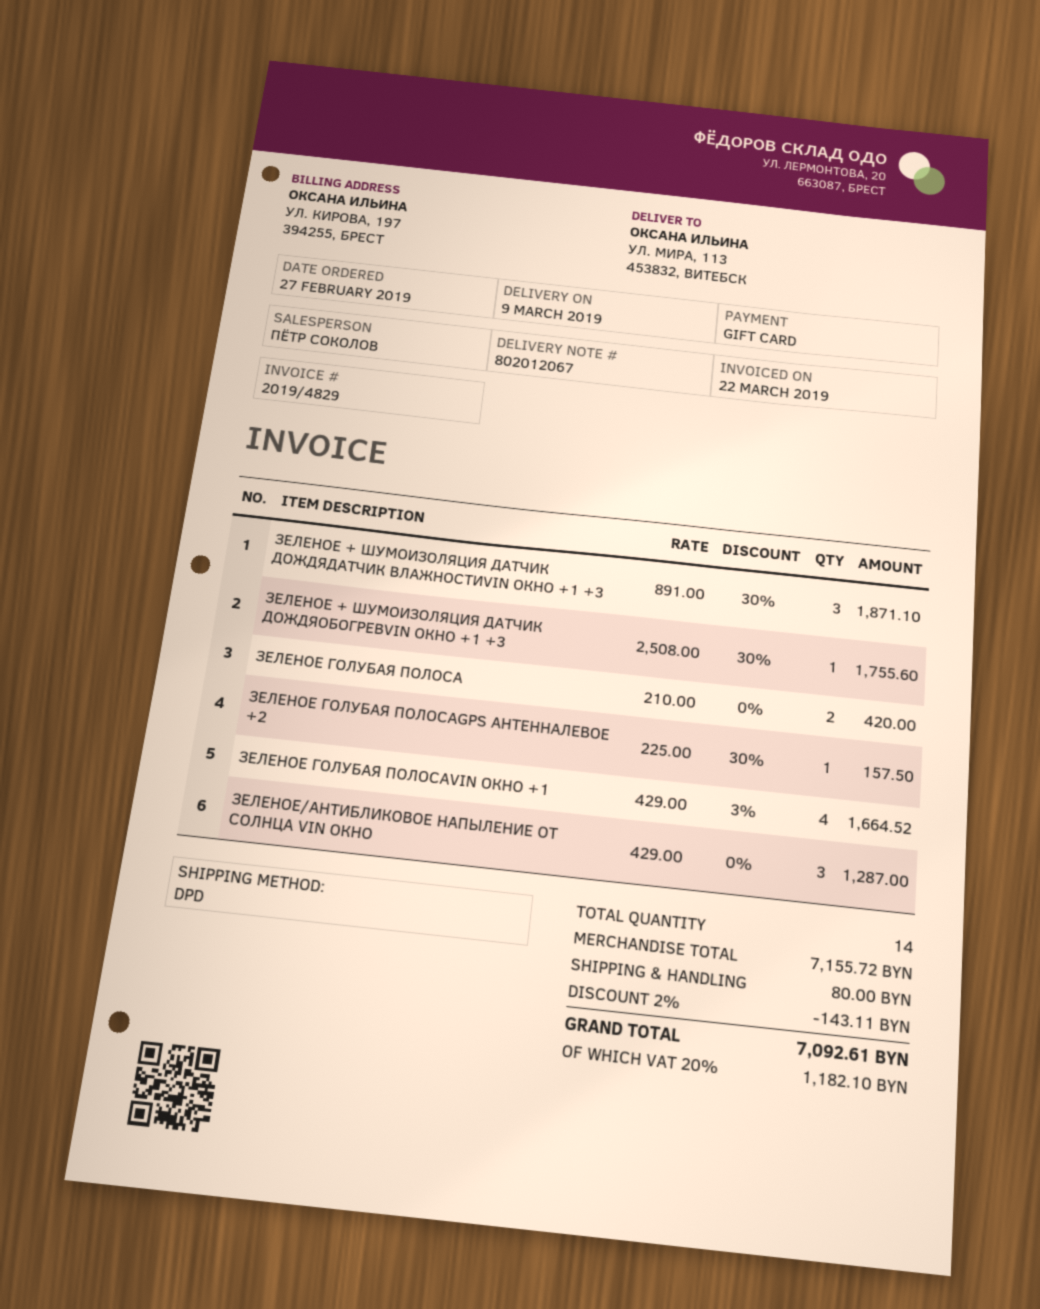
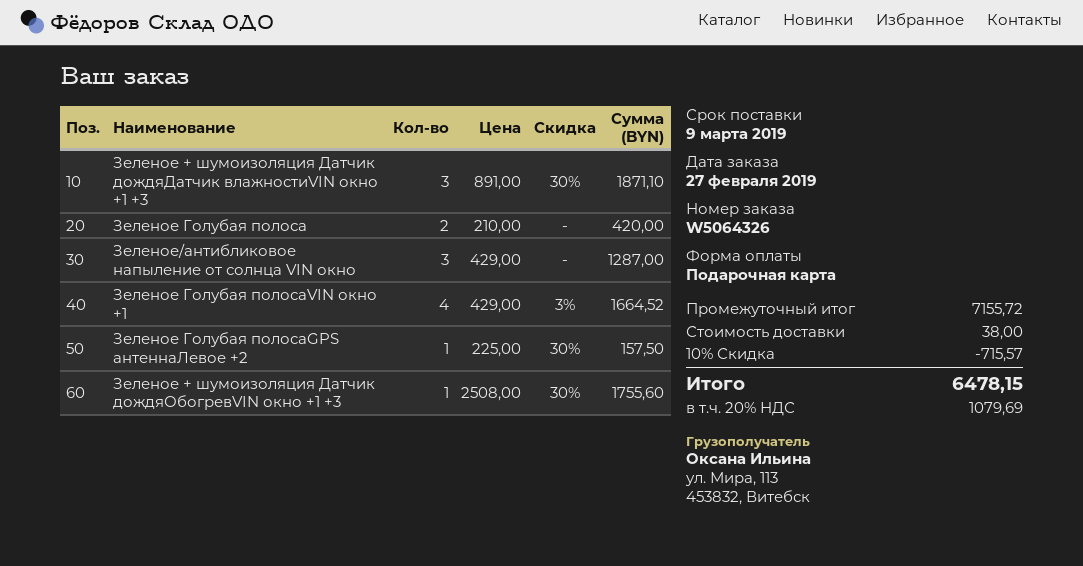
discount: 2% = 143.11 -> 10% = 715.57
shipping: 80.00 -> 38.00
tax: 20% = 1182.10 -> 20% = 1079.69
total: 7092.61 -> 6478.15

